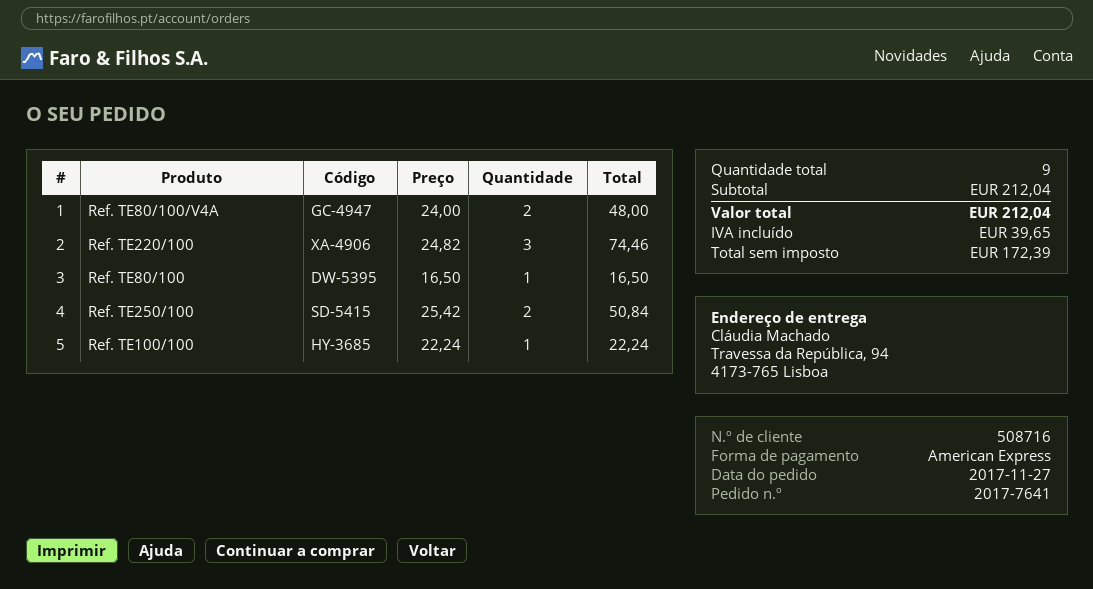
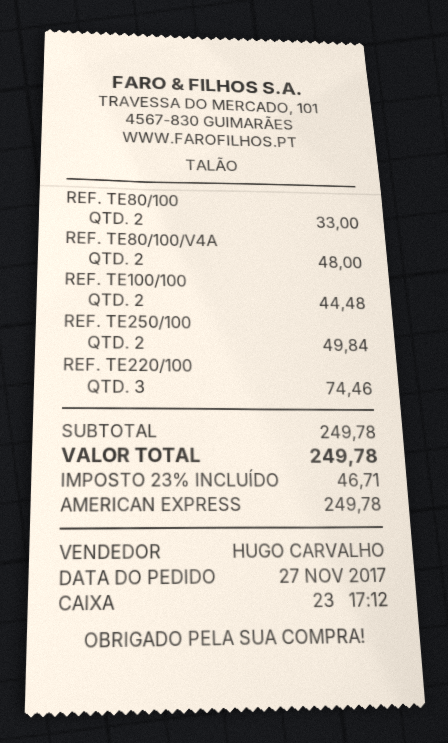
Ref. TE80/100: 1 for 16.50 -> 2 for 33.00
Ref. TE250/100: 2 for 50.84 -> 2 for 49.84
Ref. TE100/100: 1 for 22.24 -> 2 for 44.48
subtotal: 212.04 -> 249.78
tax: 39.65 -> 46.71
total: 212.04 -> 249.78

